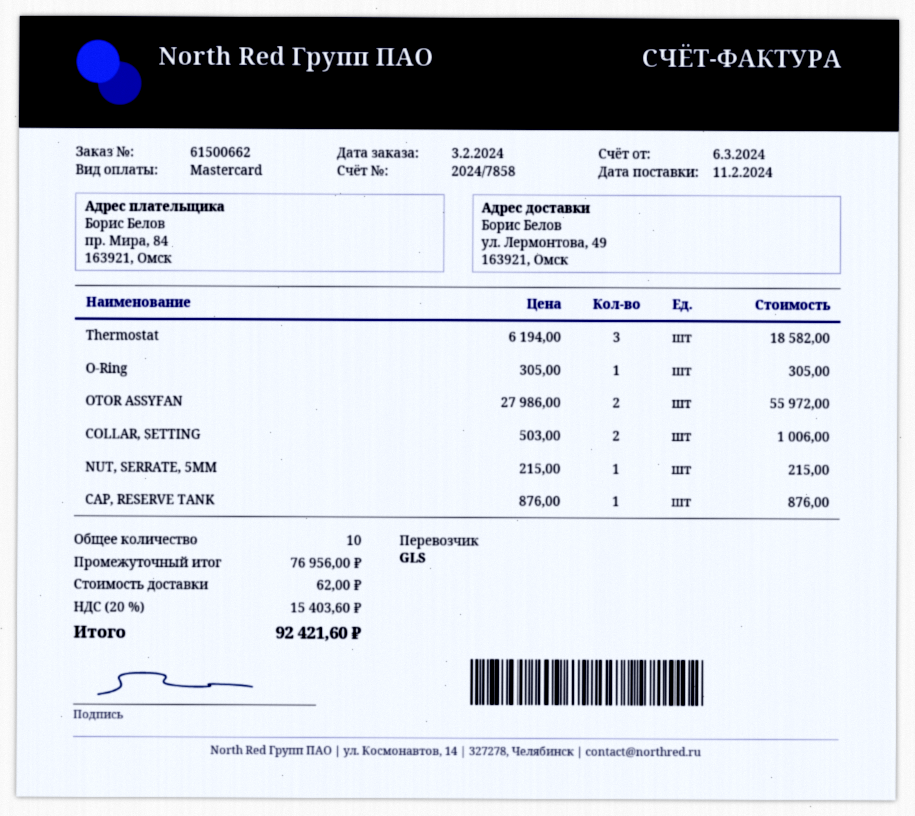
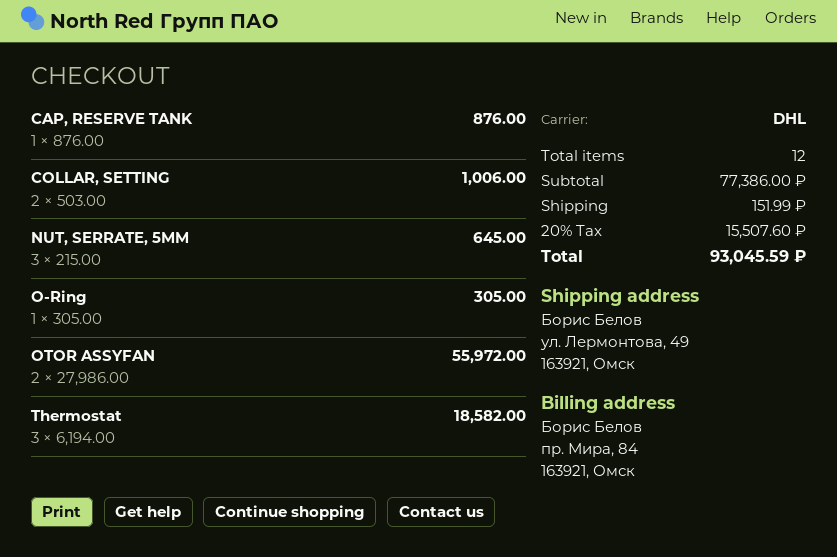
shipping method: GLS -> DHL
NUT, SERRATE, 5MM: 1 x 215.00 = 215.00 -> 3 x 215.00 = 645.00
total quantity: 10 -> 12
subtotal: 76956.00 -> 77386.00
shipping: 62.00 -> 151.99
tax: 20% = 15403.60 -> 20% = 15507.60
total: 92421.60 -> 93045.59

